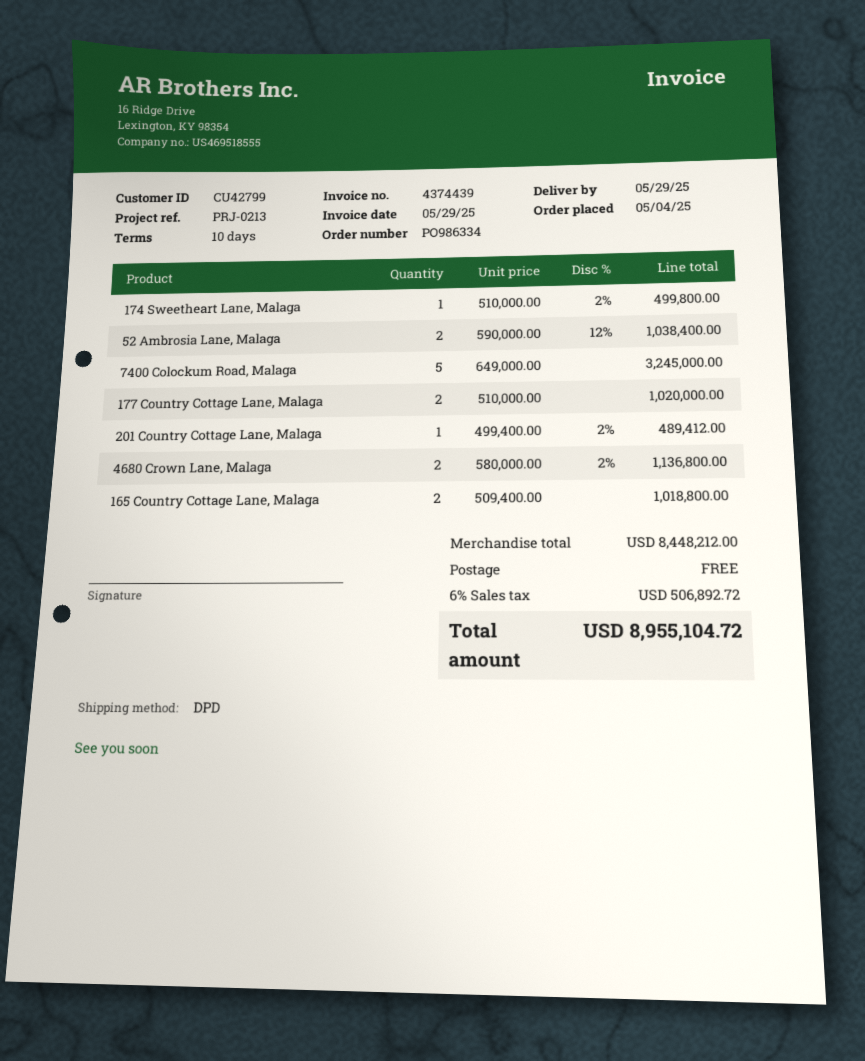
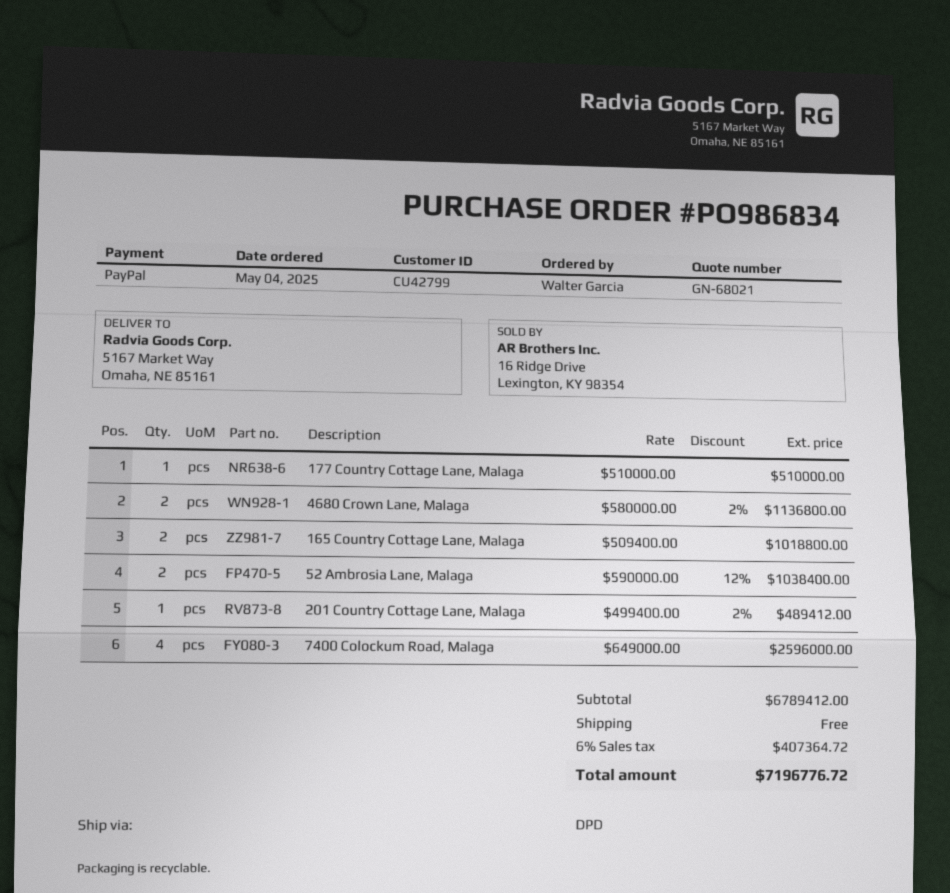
order number: PO986334 -> PO986834
174 Sweetheart Lane, Malaga: 1 x 510000.00 - 2% = 499800.00 -> none
7400 Colockum Road, Malaga: 5 x 649000.00 = 3245000.00 -> 4 x 649000.00 = 2596000.00
177 Country Cottage Lane, Malaga: 2 x 510000.00 = 1020000.00 -> 1 x 510000.00 = 510000.00
subtotal: 8448212.00 -> 6789412.00
tax: 6% = 506892.72 -> 6% = 407364.72
total: 8955104.72 -> 7196776.72

